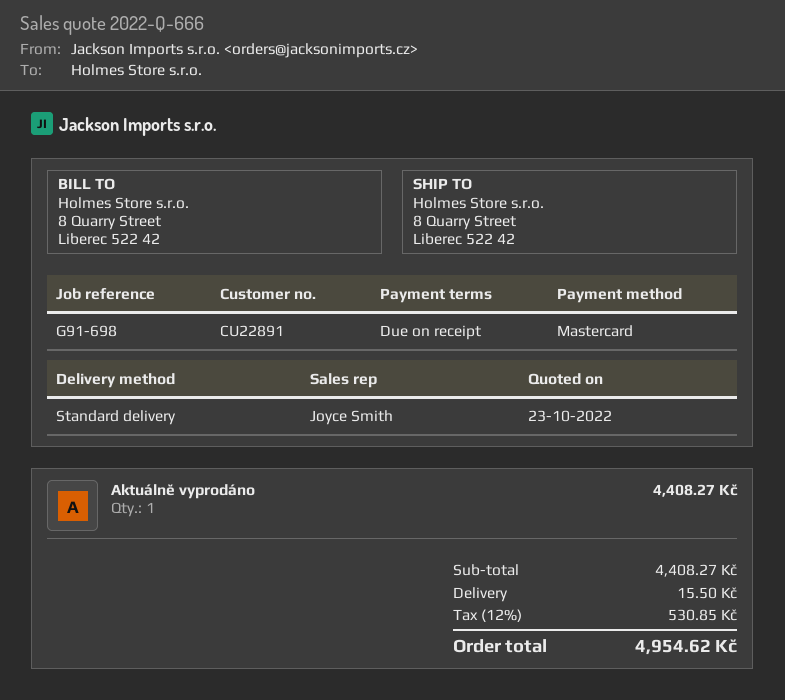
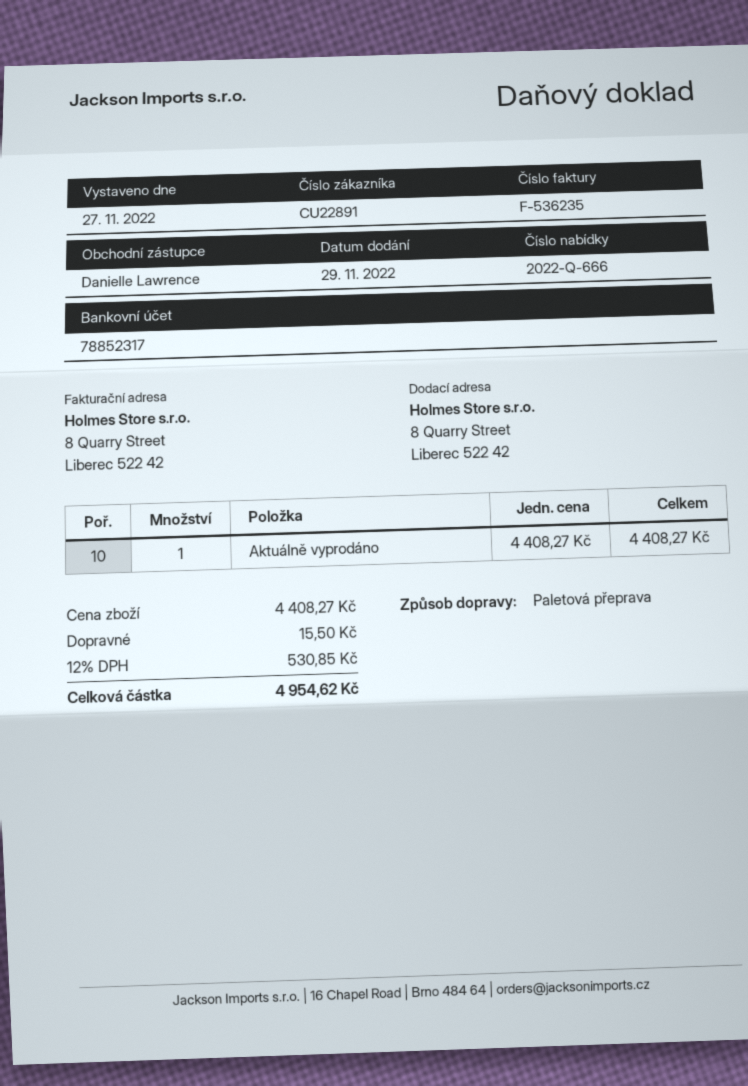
sales rep: Joyce Smith -> Danielle Lawrence
shipping method: standard -> pallet freight

